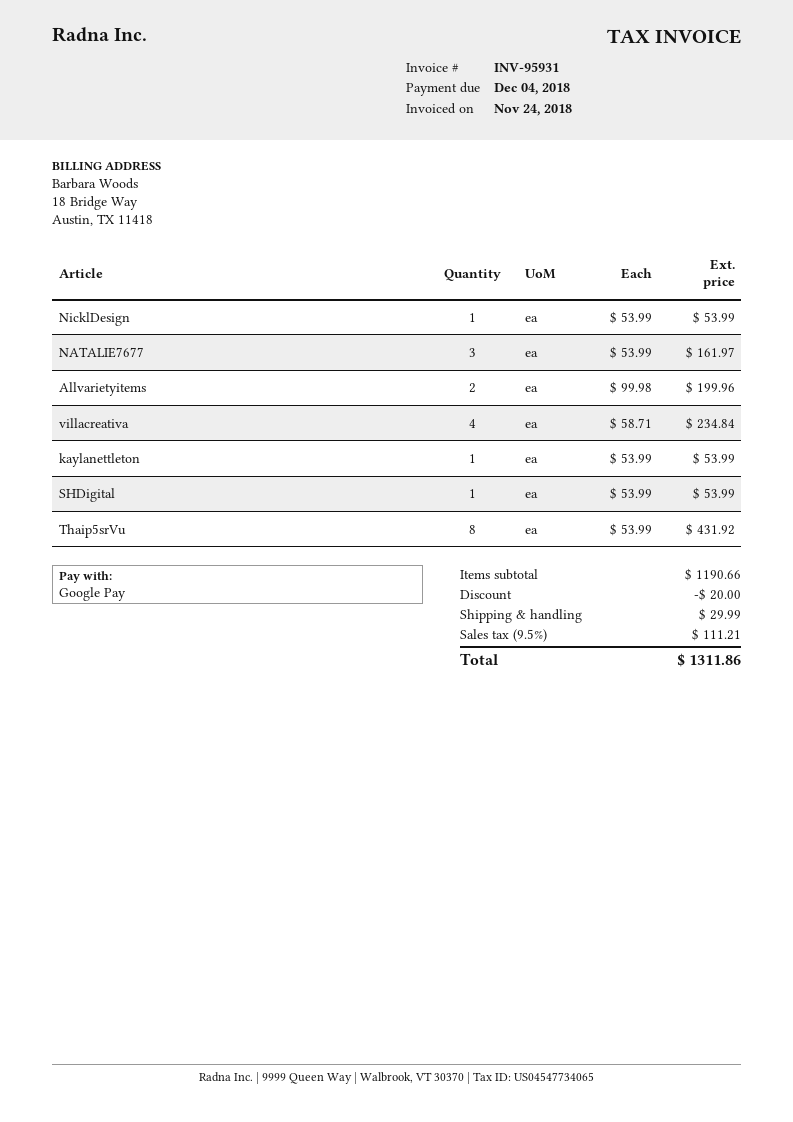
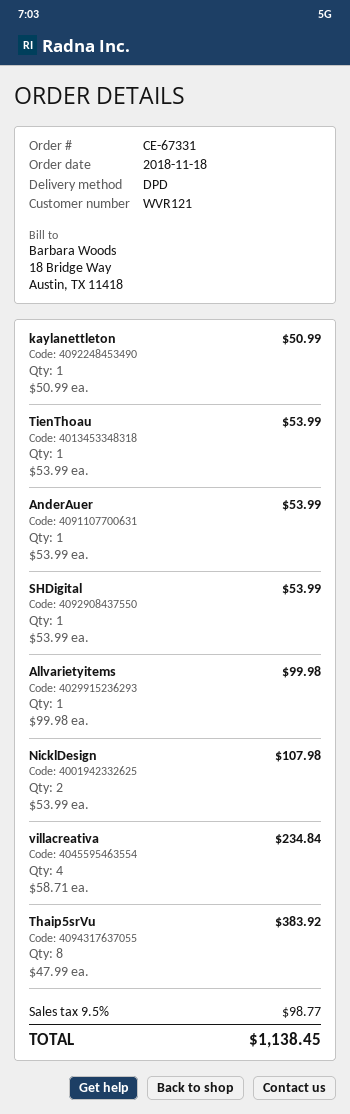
NicklDesign: 1 x 53.99 = 53.99 -> 2 x 53.99 = 107.98
NATALIE7677: 3 x 53.99 = 161.97 -> none
Allvarietyitems: 2 x 99.98 = 199.96 -> 1 x 99.98 = 99.98
kaylanettleton: 1 x 53.99 = 53.99 -> 1 x 50.99 = 50.99
Thaip5srVu: 8 x 53.99 = 431.92 -> 8 x 47.99 = 383.92
TienThoau: none -> 1 x 53.99 = 53.99
AnderAuer: none -> 1 x 53.99 = 53.99
discount: 20.00 -> none
shipping: 29.99 -> none
tax: 9.5% = 111.21 -> 9.5% = 98.77
total: 1311.86 -> 1138.45

